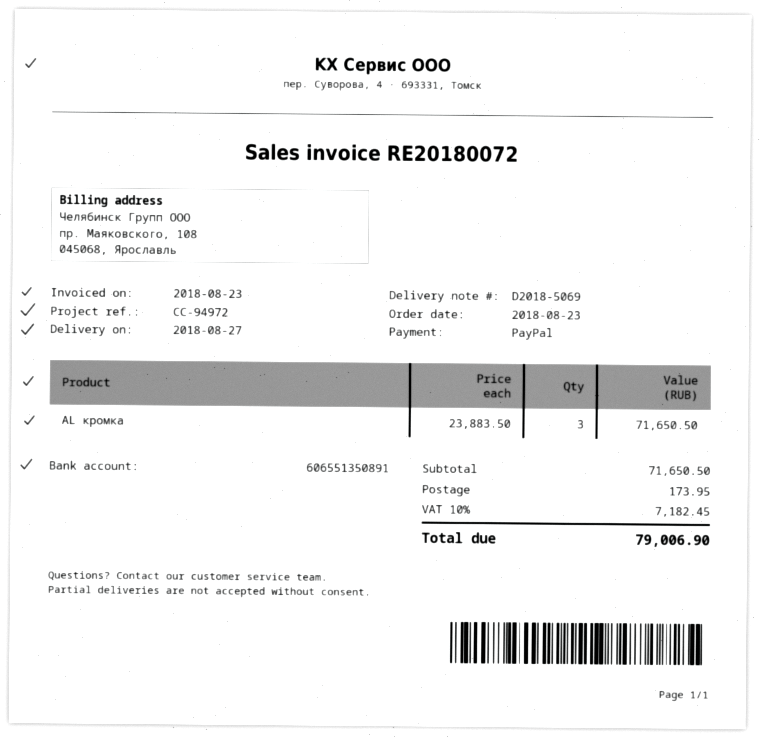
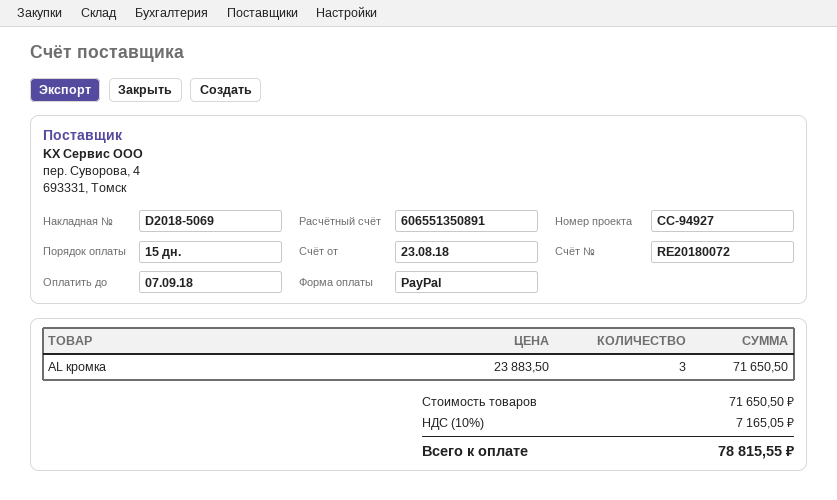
reference: CC-94972 -> CC-94927
shipping: 173.95 -> none
tax: 10% = 7182.45 -> 10% = 7165.05
total: 79006.90 -> 78815.55

